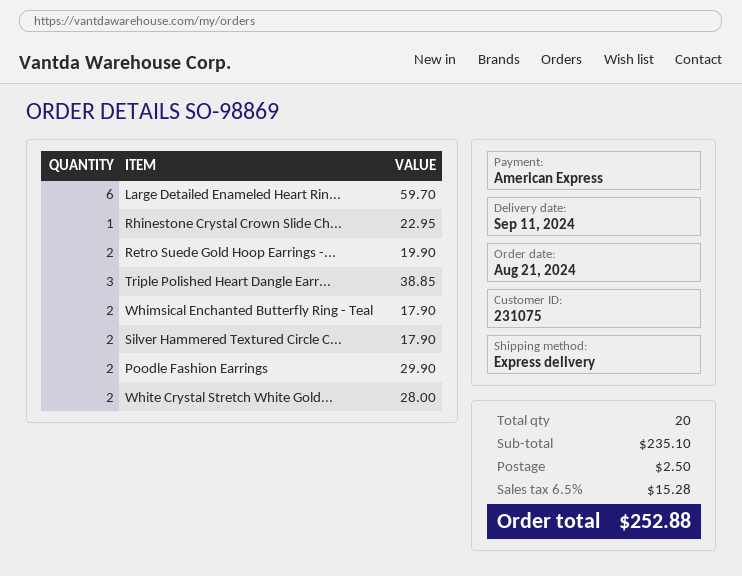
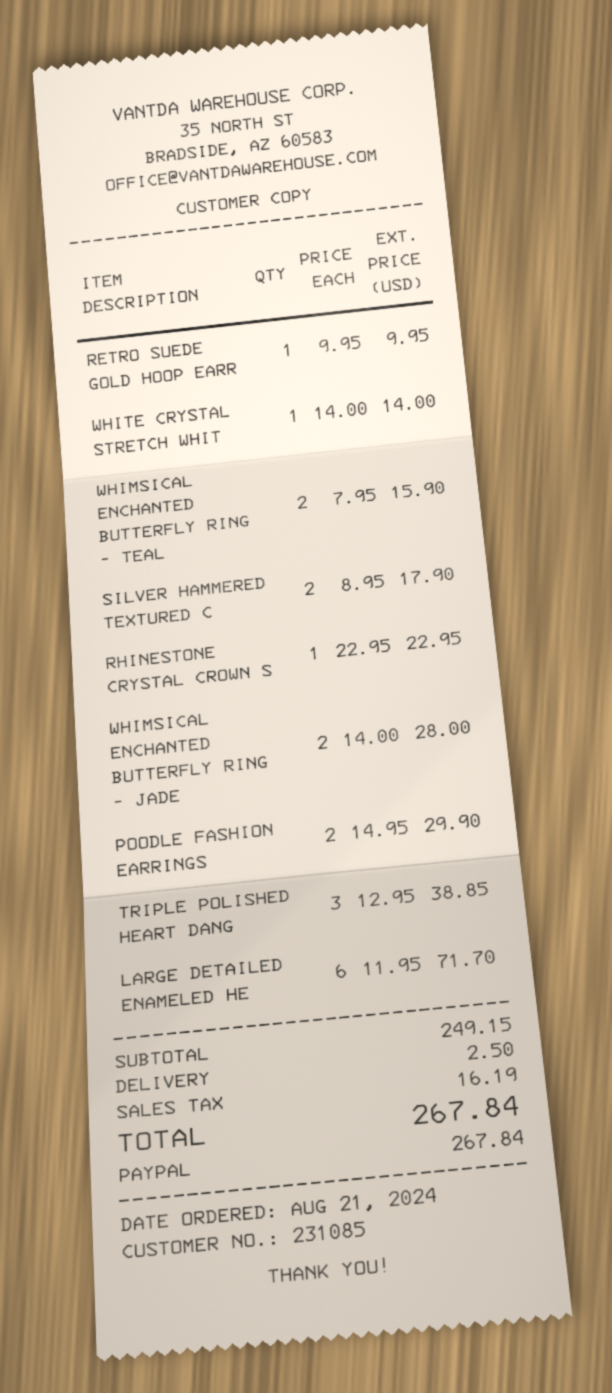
customer number: 231075 -> 231085
payment method: American Express -> PayPal
Large Detailed Enameled Heart Rin...: 6 for 59.70 -> 6 for 71.70
Retro Suede Gold Hoop Earrings -...: 2 for 19.90 -> 1 for 9.95
Whimsical Enchanted Butterfly Ring - Teal: 2 for 17.90 -> 2 for 15.90
White Crystal Stretch White Gold...: 2 for 28.00 -> 1 for 14.00
WHIMSICAL ENCHANTED BUTTERFLY RING - JADE: none -> 2 for 28.00
subtotal: 235.10 -> 249.15
tax: 15.28 -> 16.19
total: 252.88 -> 267.84

